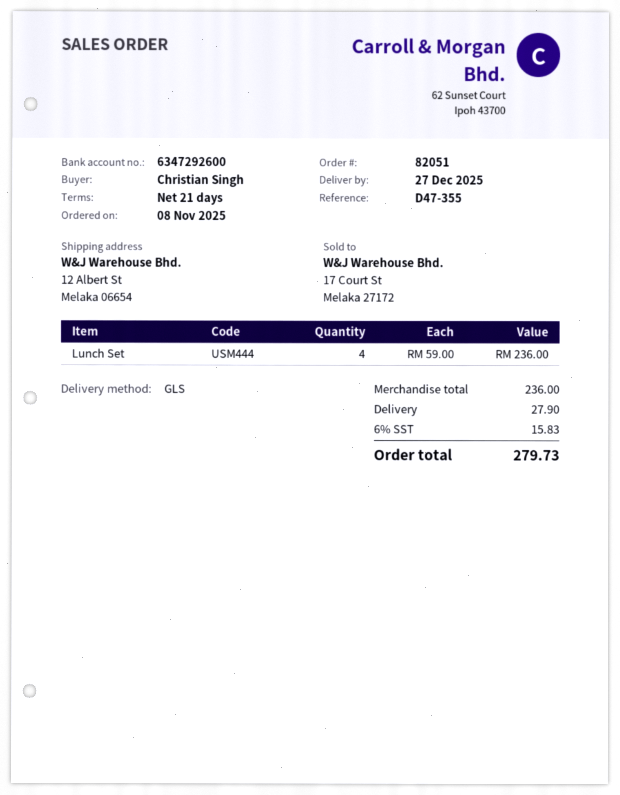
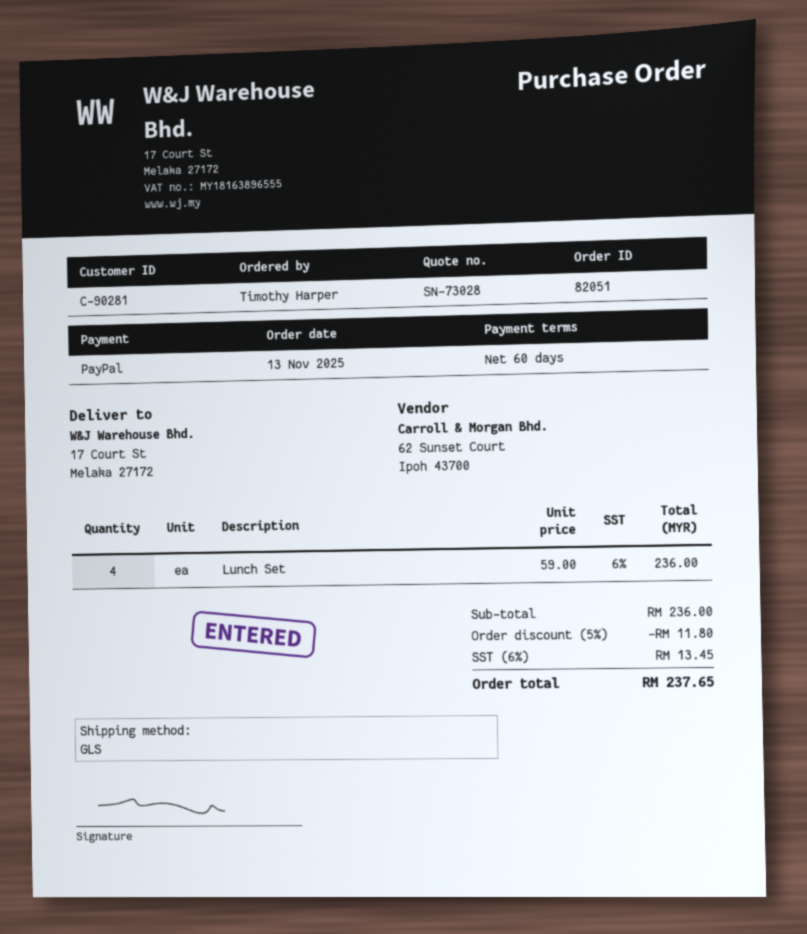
order date: 2025-11-08 -> 2025-11-13
payment terms: 21 days -> 60 days
ordered by: Christian Singh -> Timothy Harper
ship to: 12 Albert St, Melaka 06654 -> 17 Court St, Melaka 27172
discount: none -> 5% = 11.80
shipping: 27.90 -> none
tax: 6% = 15.83 -> 6% = 13.45
total: 279.73 -> 237.65

